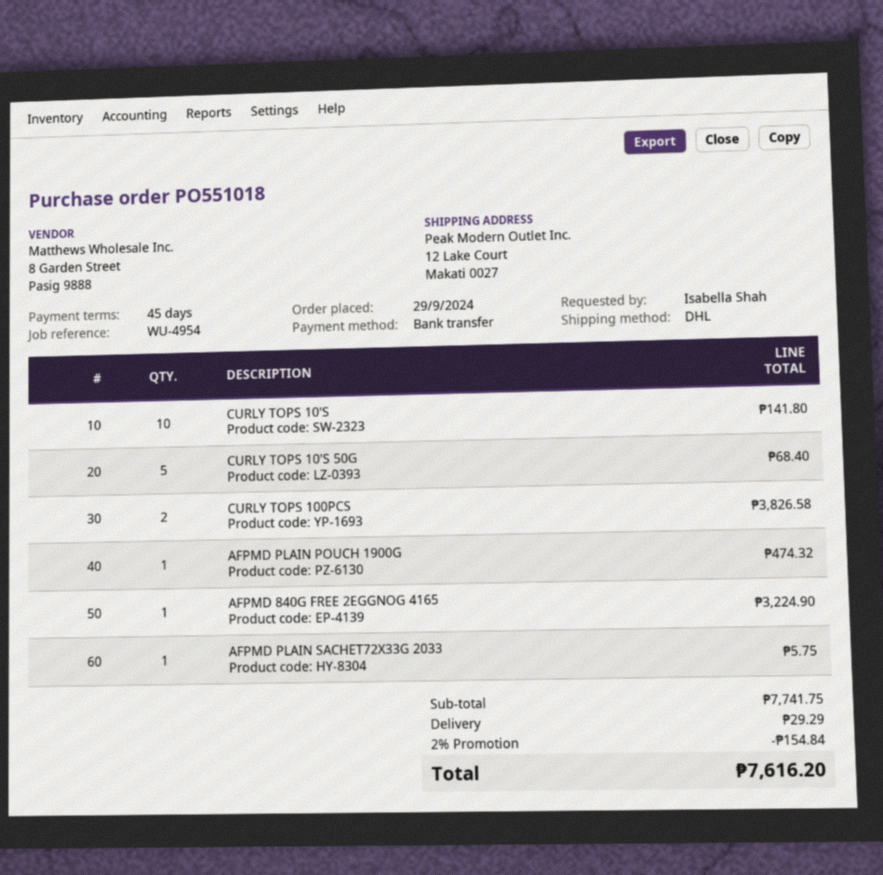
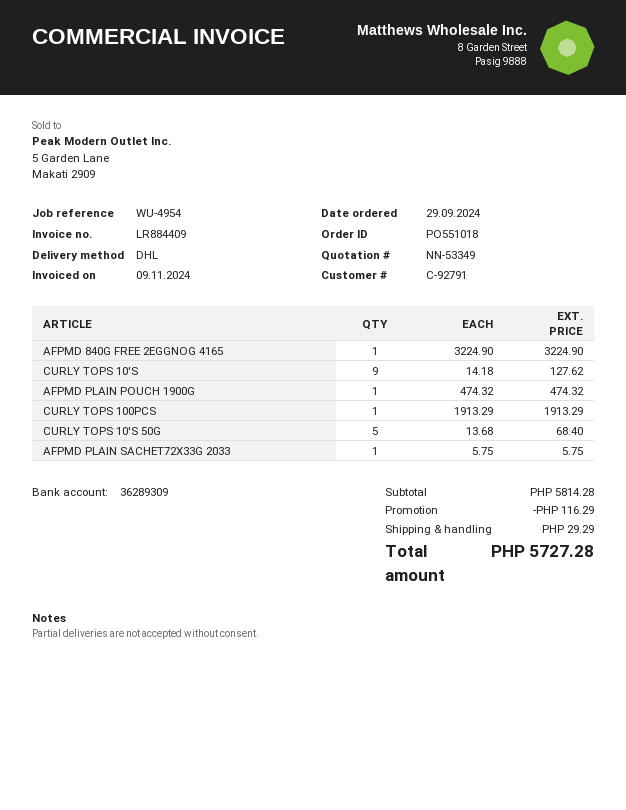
CURLY TOPS 10'S: 10 for 141.80 -> 9 for 127.62
CURLY TOPS 100PCS: 2 for 3826.58 -> 1 for 1913.29
subtotal: 7741.75 -> 5814.28
discount: 154.84 -> 116.29
total: 7616.20 -> 5727.28

